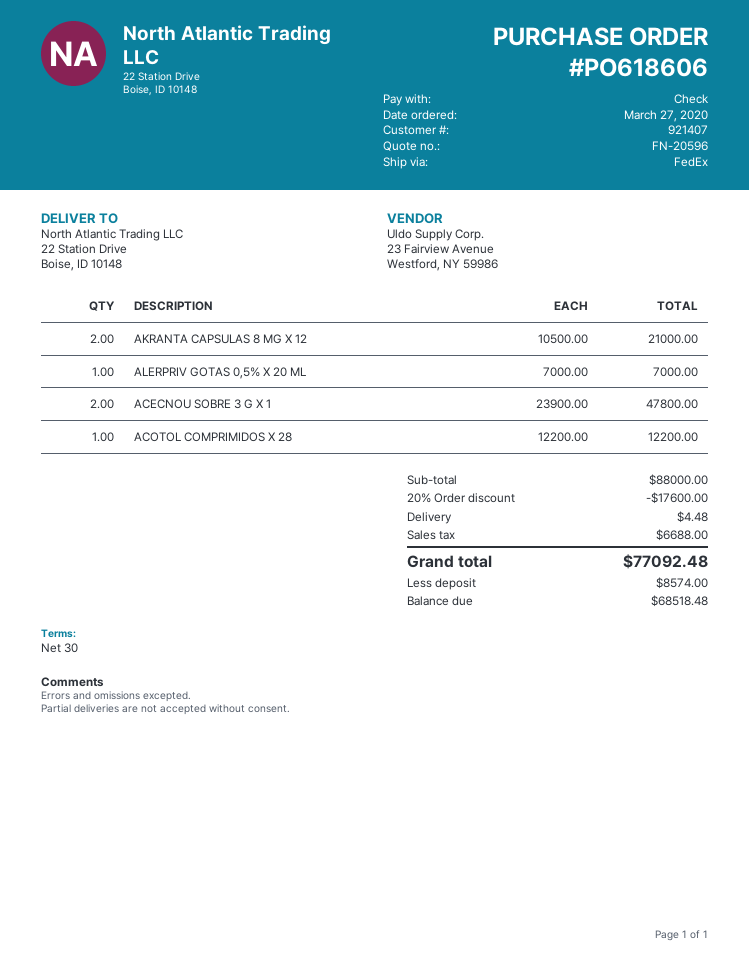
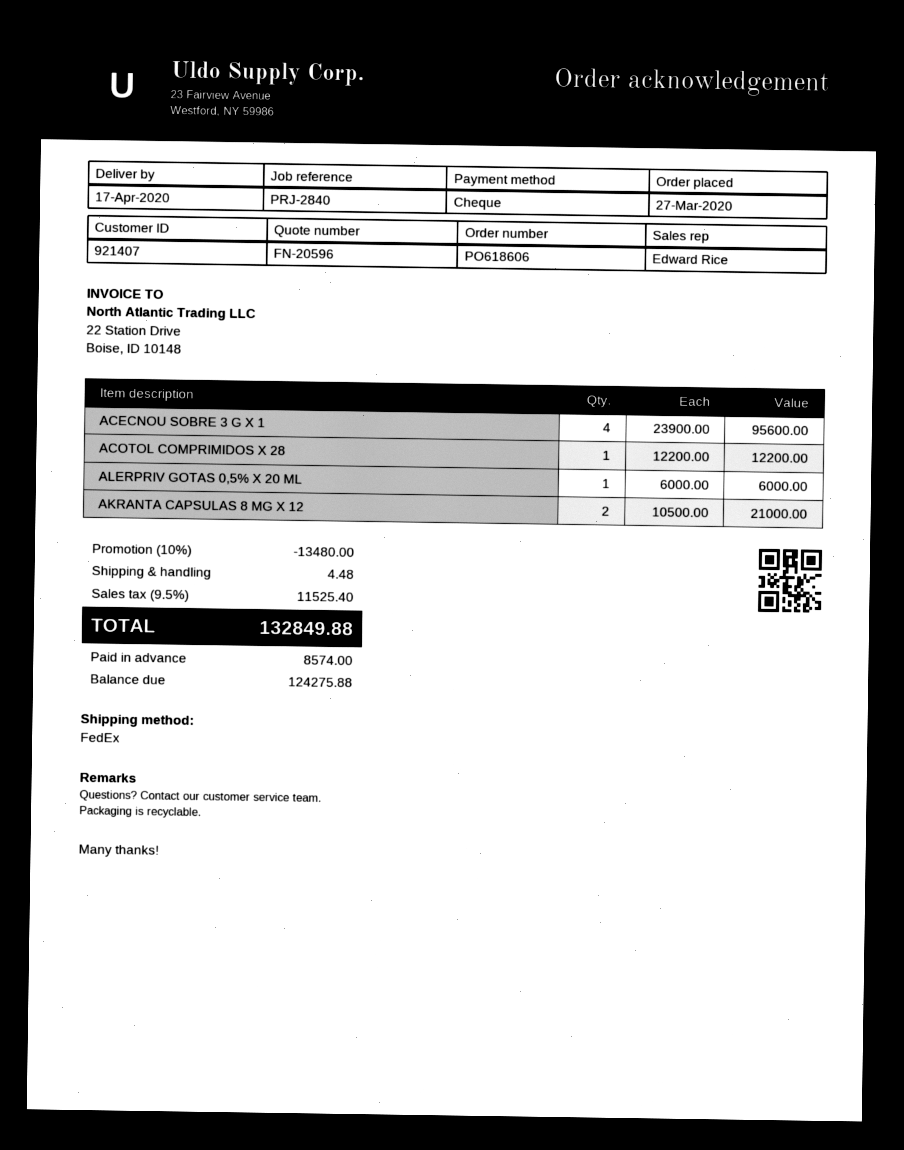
ALERPRIV GOTAS 0,5% X 20 ML: 1 x 7000.00 = 7000.00 -> 1 x 6000.00 = 6000.00
ACECNOU SOBRE 3 G X 1: 2 x 23900.00 = 47800.00 -> 4 x 23900.00 = 95600.00
discount: 20% = 17600.00 -> 10% = 13480.00
tax: 6688.00 -> 11525.40
total: 77092.48 -> 132849.88
balance: 68518.48 -> 124275.88

